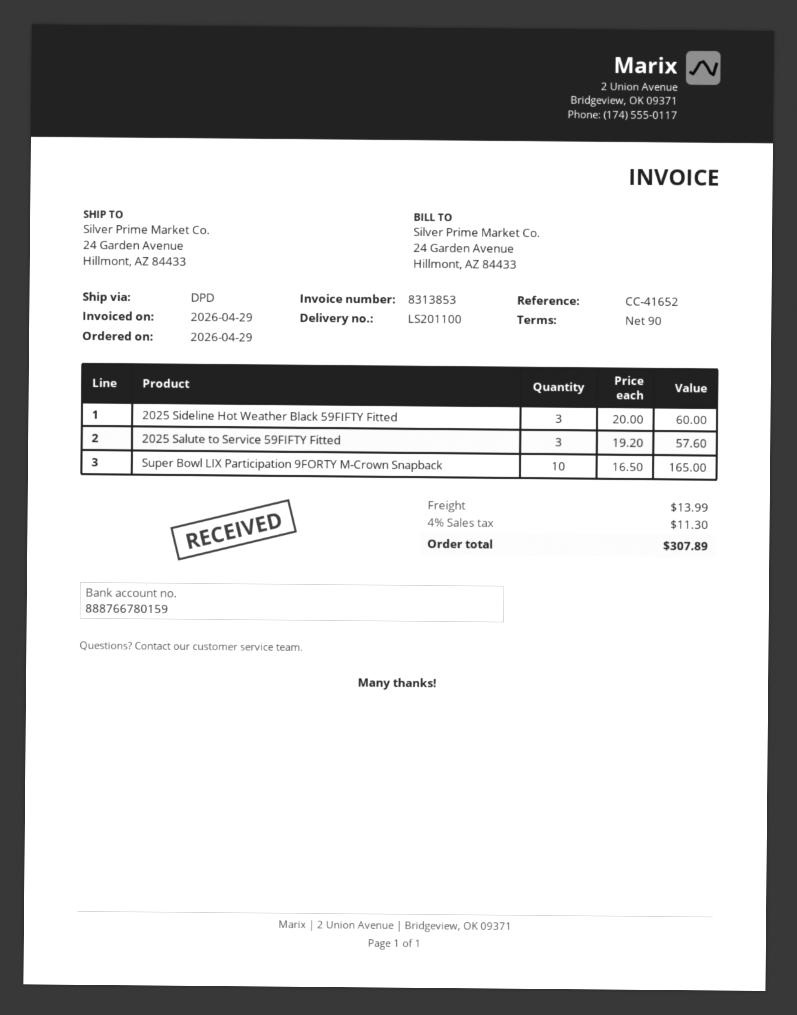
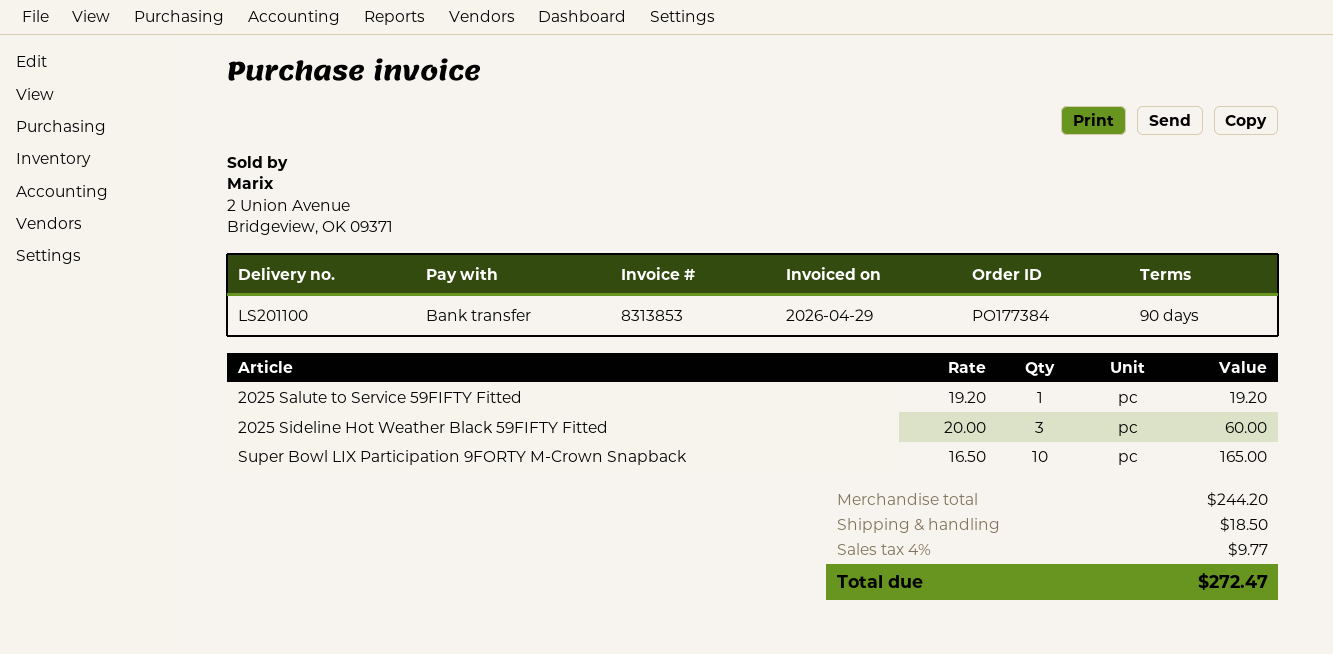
2025 Salute to Service 59FIFTY Fitted: 3 x 19.20 = 57.60 -> 1 x 19.20 = 19.20
shipping: 13.99 -> 18.50
tax: 4% = 11.30 -> 4% = 9.77
total: 307.89 -> 272.47

